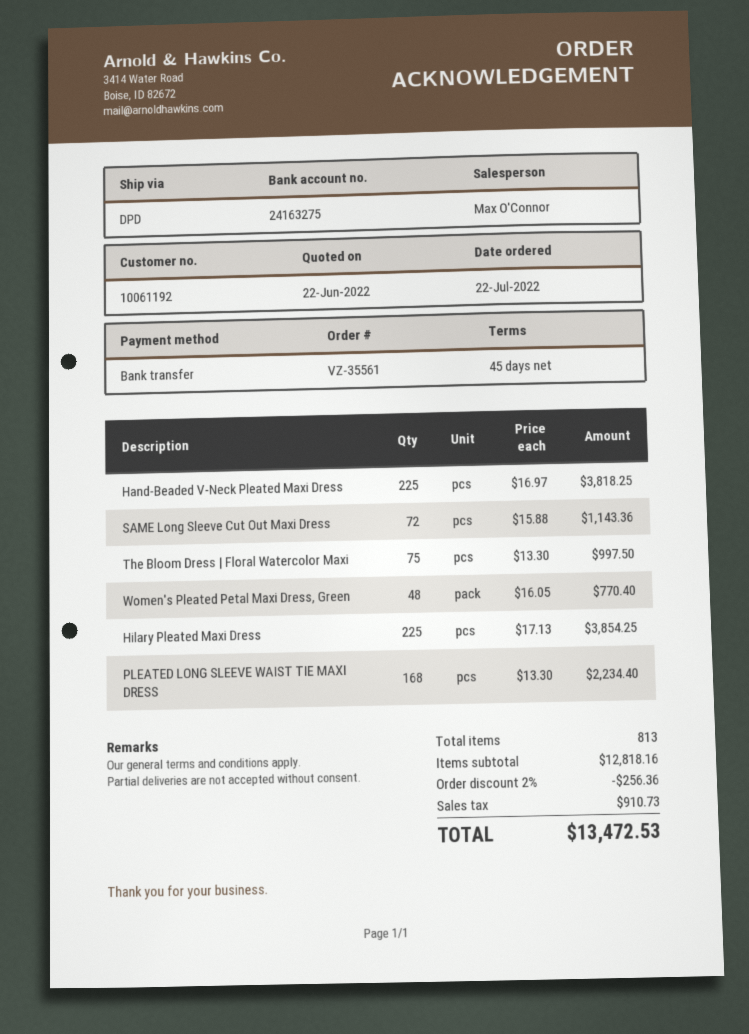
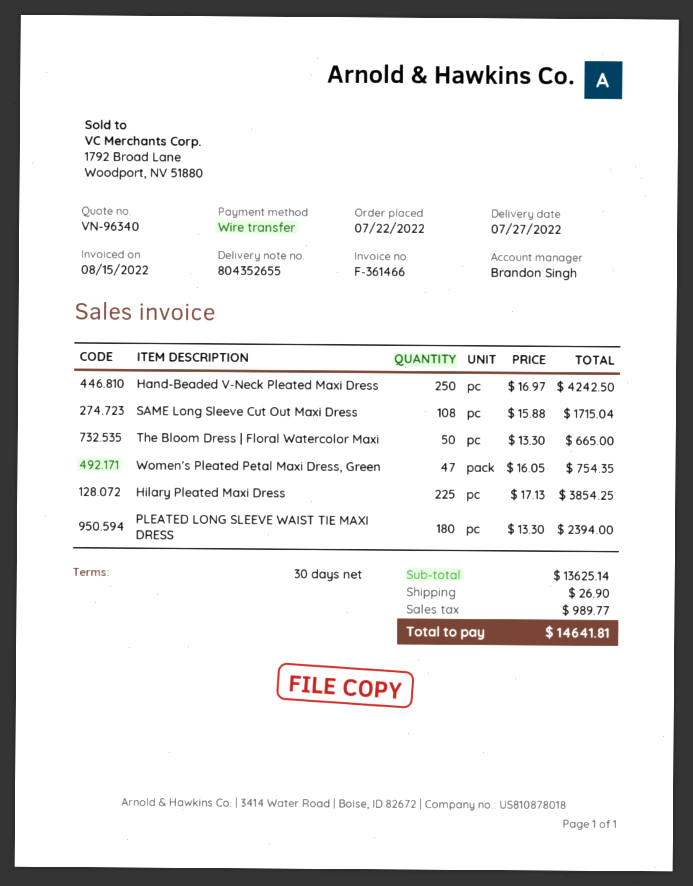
payment terms: 45 days -> 30 days
sales rep: Max O'Connor -> Brandon Singh
Hand-Beaded V-Neck Pleated Maxi Dress: 225 x 16.97 = 3818.25 -> 250 x 16.97 = 4242.50
SAME Long Sleeve Cut Out Maxi Dress: 72 x 15.88 = 1143.36 -> 108 x 15.88 = 1715.04
The Bloom Dress | Floral Watercolor Maxi: 75 x 13.30 = 997.50 -> 50 x 13.30 = 665.00
Women's Pleated Petal Maxi Dress, Green: 48 x 16.05 = 770.40 -> 47 x 16.05 = 754.35
PLEATED LONG SLEEVE WAIST TIE MAXI DRESS: 168 x 13.30 = 2234.40 -> 180 x 13.30 = 2394.00
subtotal: 12818.16 -> 13625.14
discount: 2% = 256.36 -> none
shipping: none -> 26.90
tax: 910.73 -> 989.77
total: 13472.53 -> 14641.81

